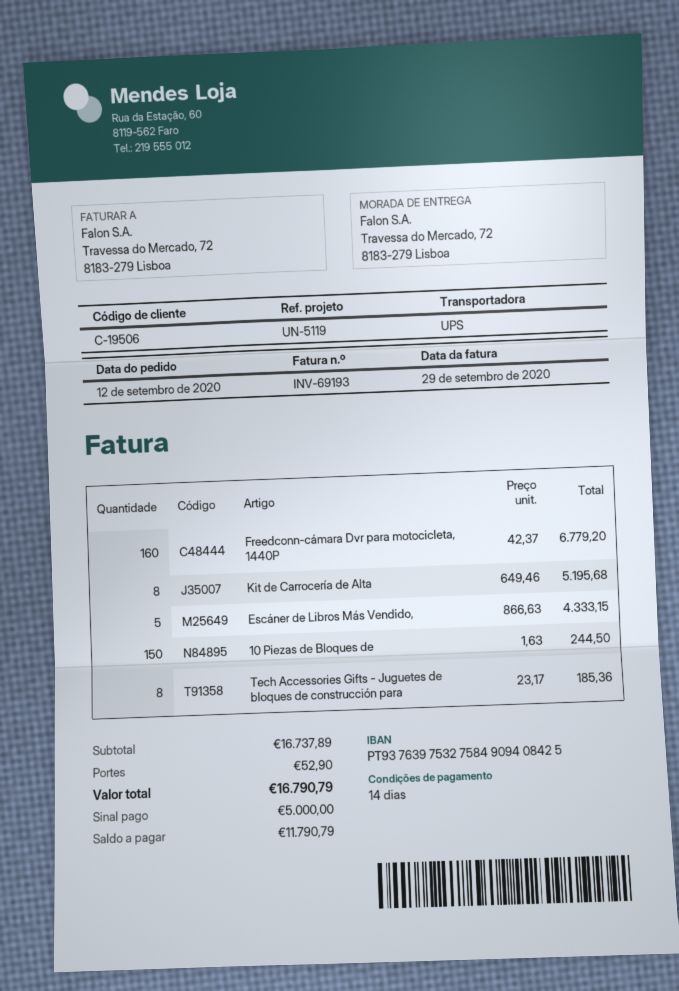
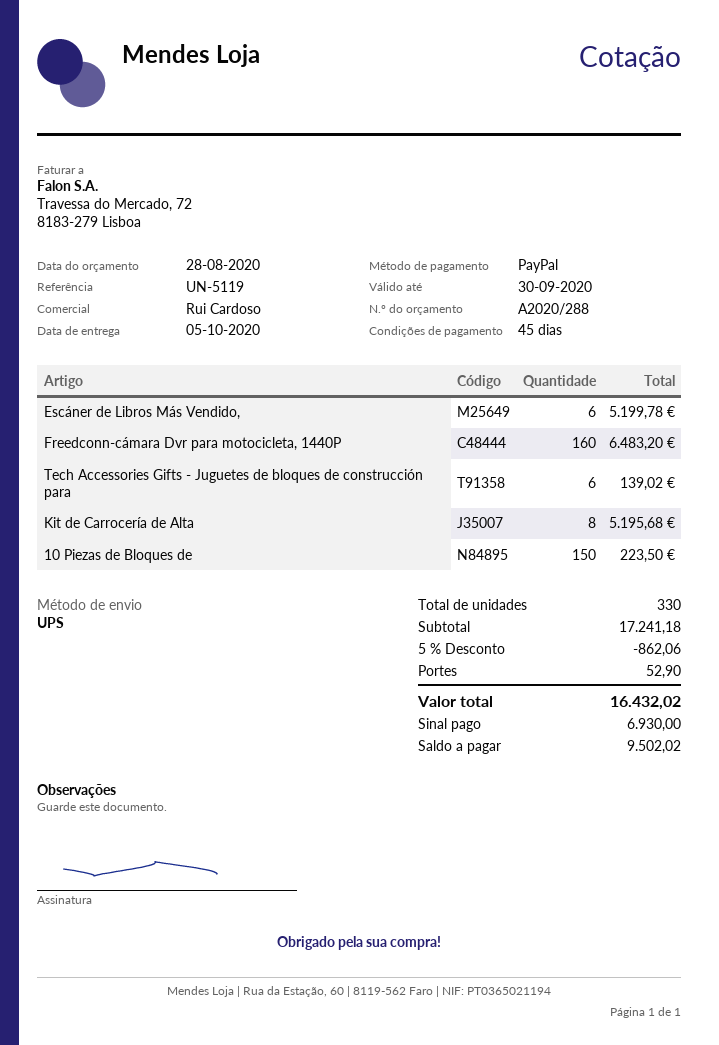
payment terms: 14 days -> 45 days
Freedconn-cámara Dvr para motocicleta, 1440P: 160 for 6779.20 -> 160 for 6483.20
Escáner de Libros Más Vendido,: 5 for 4333.15 -> 6 for 5199.78
10 Piezas de Bloques de: 150 for 244.50 -> 150 for 223.50
Tech Accessories Gifts - Juguetes de bloques de construcción para: 8 for 185.36 -> 6 for 139.02
subtotal: 16737.89 -> 17241.18
discount: none -> 5% = 862.06
total: 16790.79 -> 16432.02
deposit: 5000.00 -> 6930.00
balance: 11790.79 -> 9502.02

